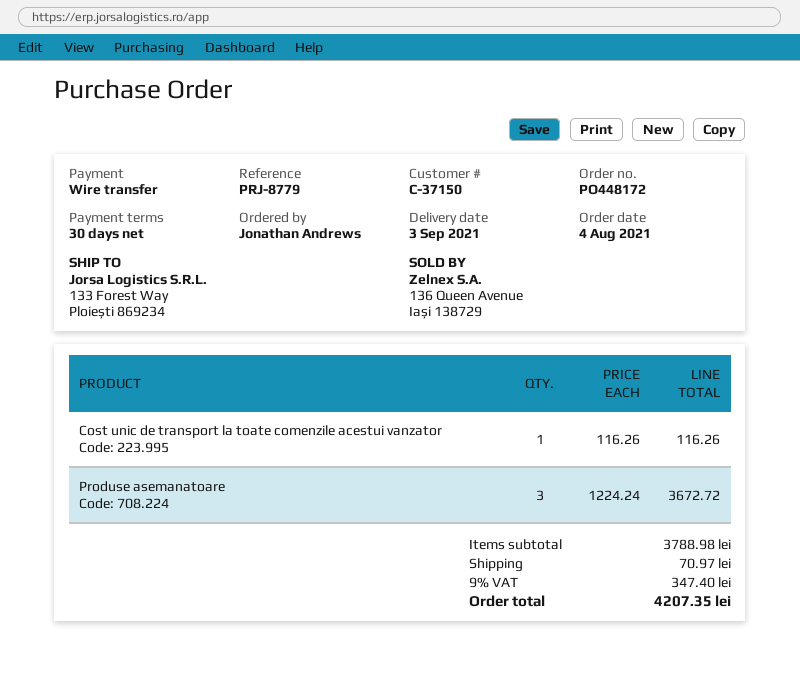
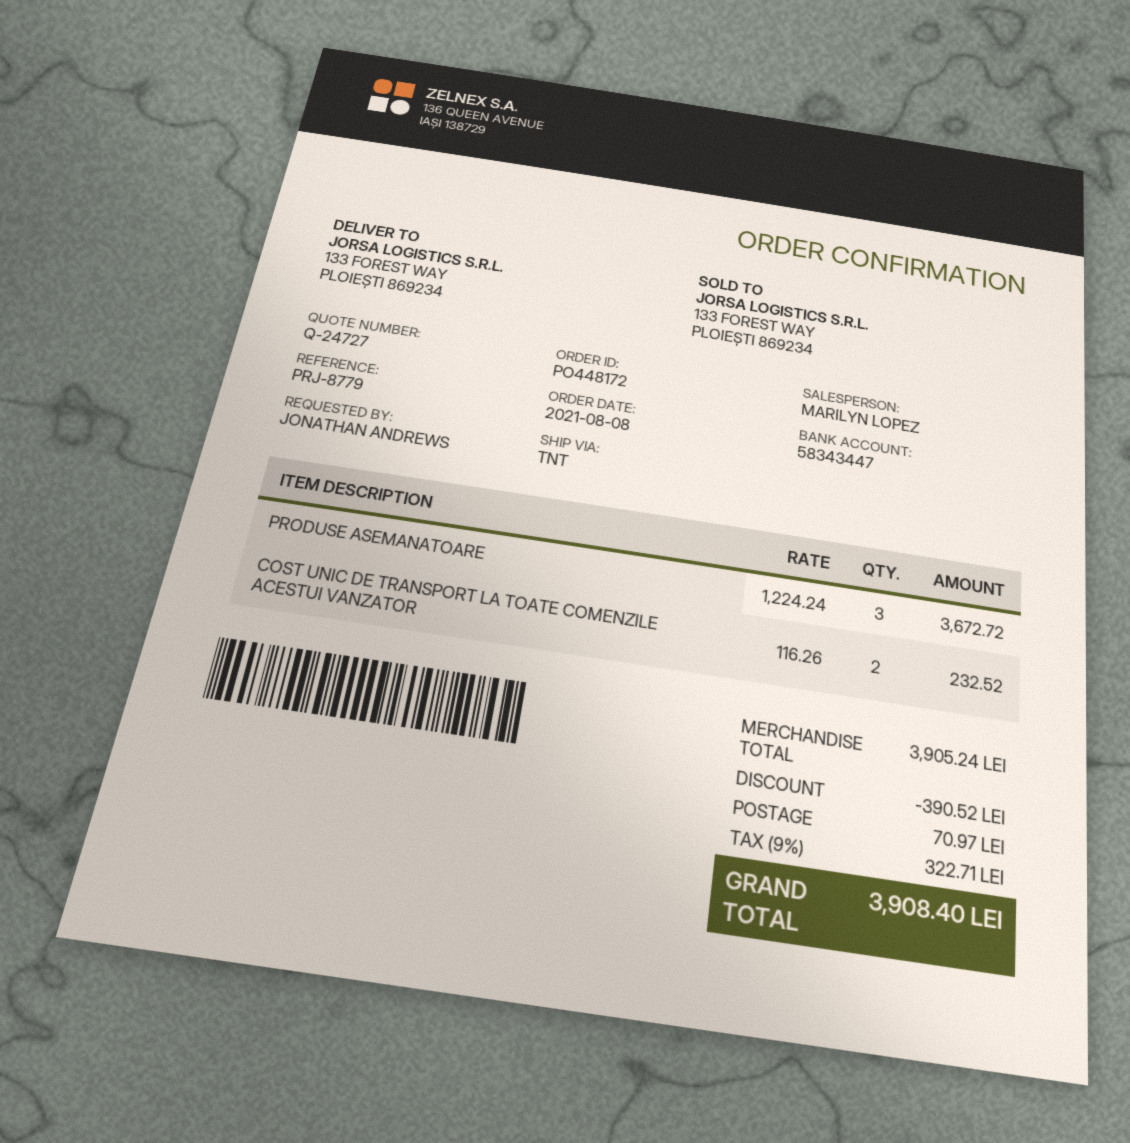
order date: 2021-08-04 -> 2021-08-08
Cost unic de transport la toate comenzile acestui vanzator: 1 x 116.26 = 116.26 -> 2 x 116.26 = 232.52
subtotal: 3788.98 -> 3905.24
discount: none -> 390.52
tax: 9% = 347.40 -> 9% = 322.71
total: 4207.35 -> 3908.40

